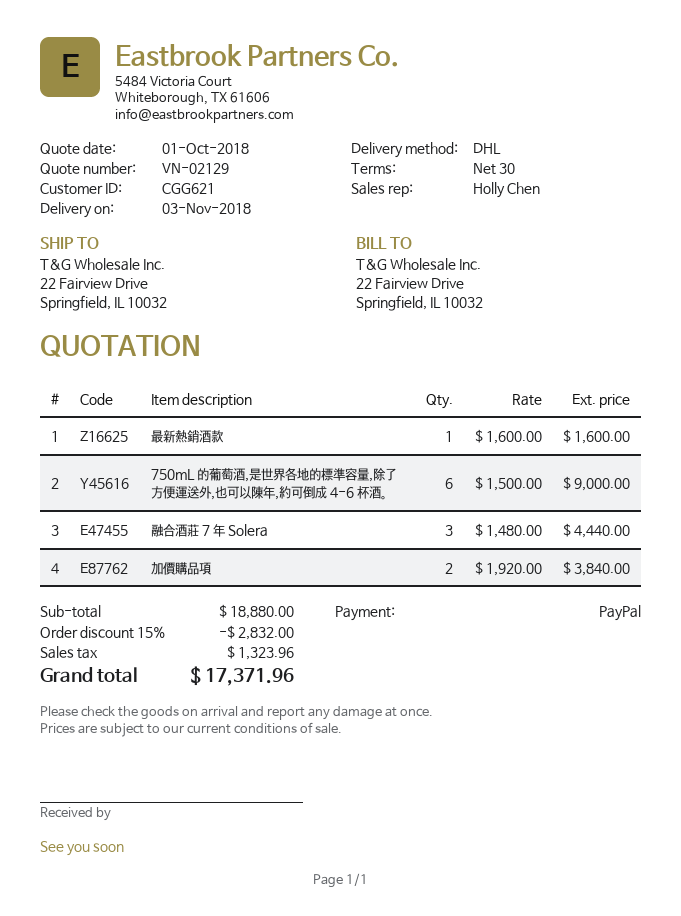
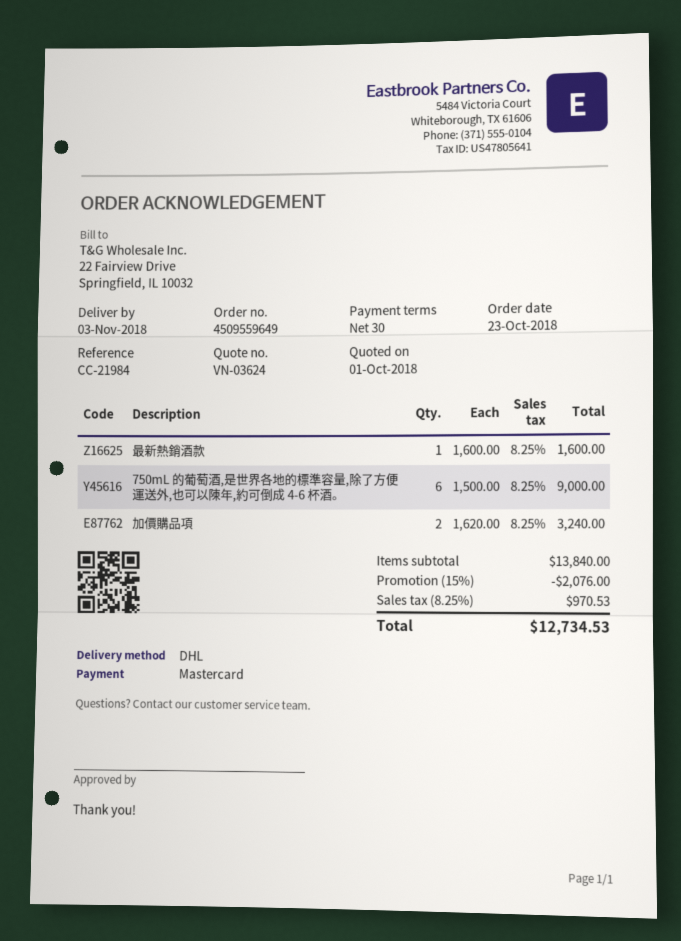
quote number: VN-02129 -> VN-03624
payment method: PayPal -> Mastercard
融合酒莊 7 年 Solera: 3 x 1480.00 = 4440.00 -> none
加價購品項: 2 x 1920.00 = 3840.00 -> 2 x 1620.00 = 3240.00
subtotal: 18880.00 -> 13840.00
discount: 15% = 2832.00 -> 15% = 2076.00
tax: 1323.96 -> 970.53
total: 17371.96 -> 12734.53

